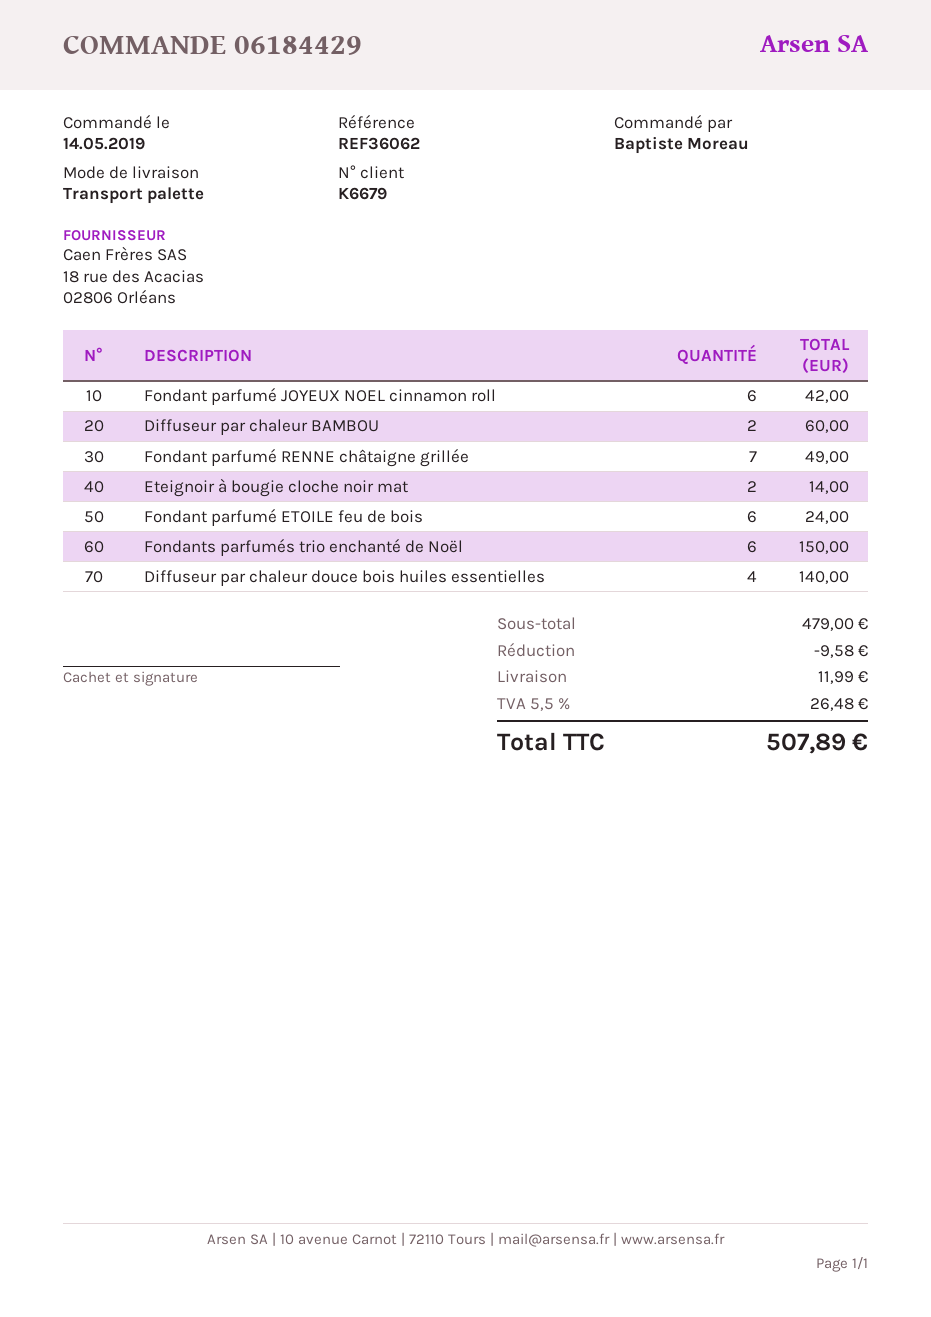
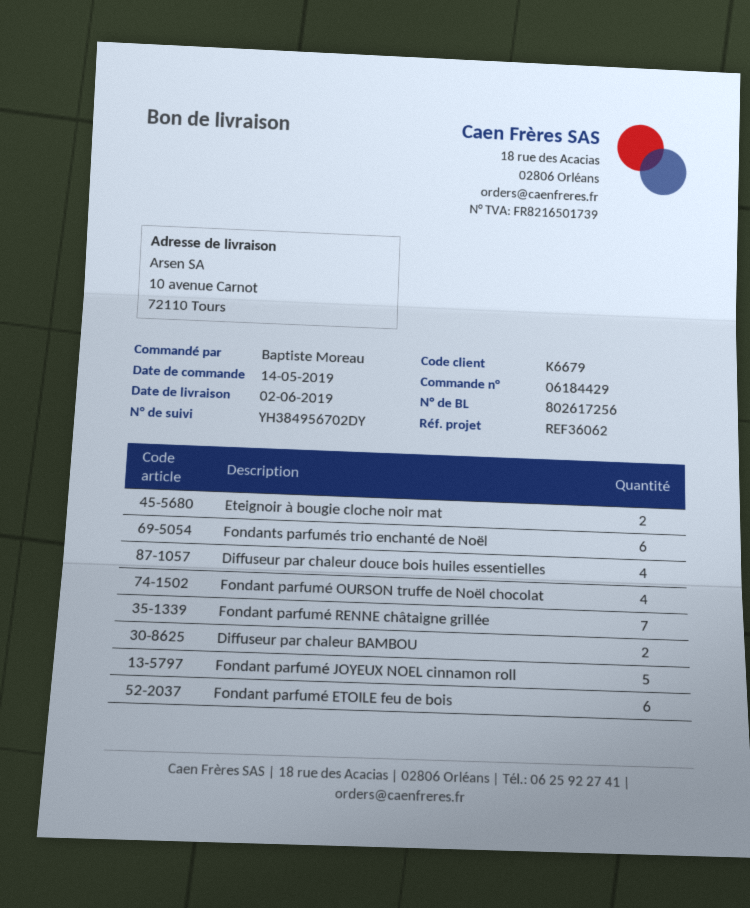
Fondant parfumé JOYEUX NOEL cinnamon roll: 6 -> 5
Fondant parfumé OURSON truffe de Noël chocolat: none -> 4

